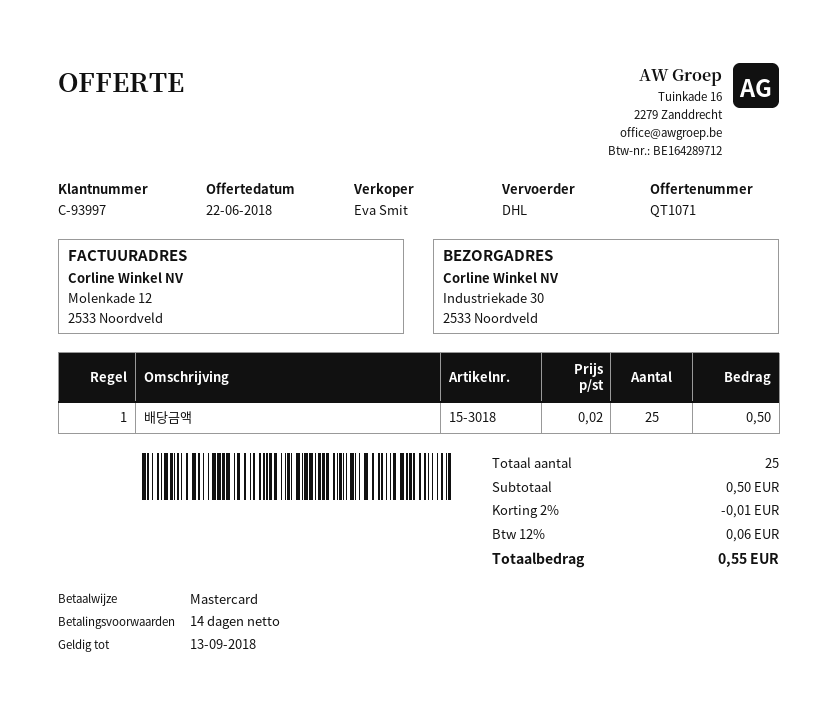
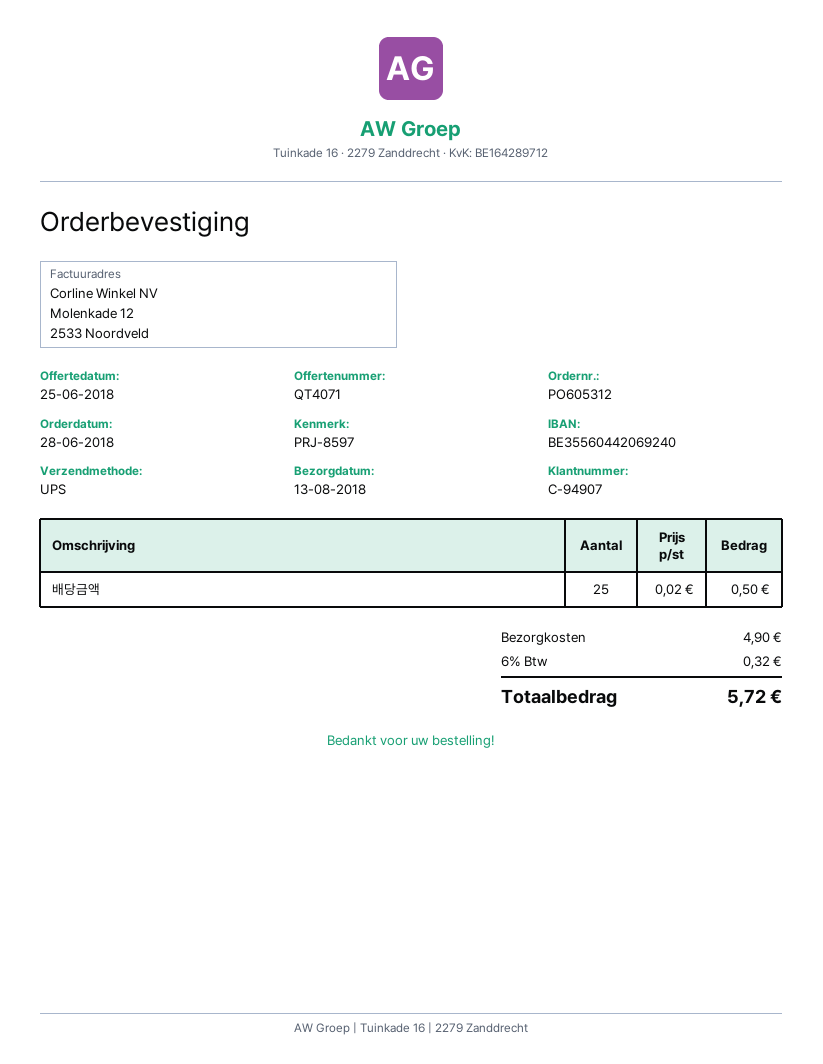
quote number: QT1071 -> QT4071
quote date: 2018-06-22 -> 2018-06-25
customer number: C-93997 -> C-94907
shipping method: DHL -> UPS
discount: 2% = 0.01 -> none
shipping: none -> 4.90
tax: 12% = 0.06 -> 6% = 0.32
total: 0.55 -> 5.72

